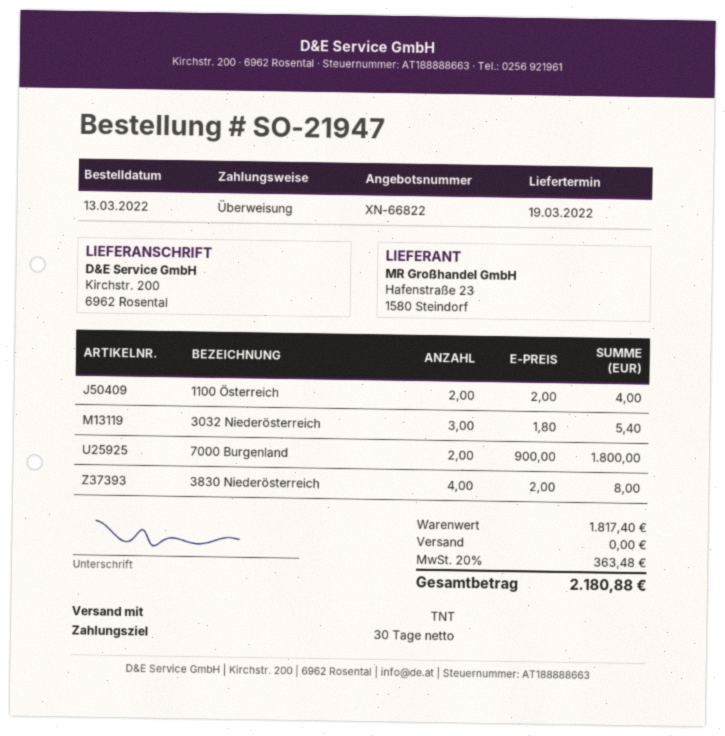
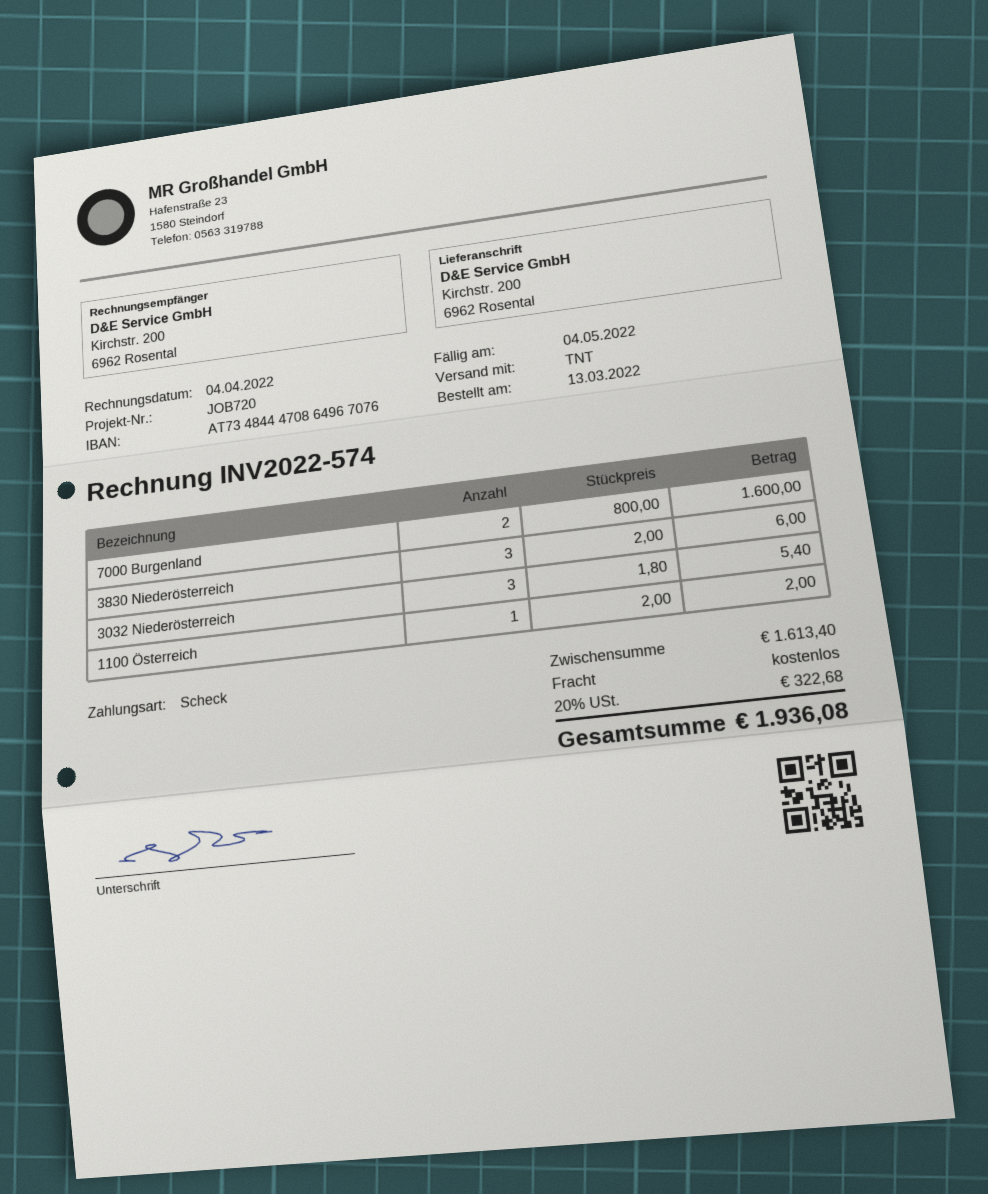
payment method: bank transfer -> cheque
1100 Österreich: 2 x 2.00 = 4.00 -> 1 x 2.00 = 2.00
7000 Burgenland: 2 x 900.00 = 1800.00 -> 2 x 800.00 = 1600.00
3830 Niederösterreich: 4 x 2.00 = 8.00 -> 3 x 2.00 = 6.00
subtotal: 1817.40 -> 1613.40
tax: 20% = 363.48 -> 20% = 322.68
total: 2180.88 -> 1936.08

